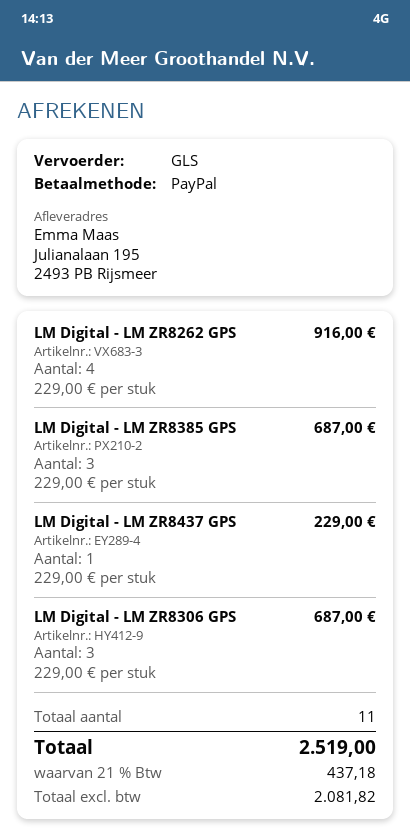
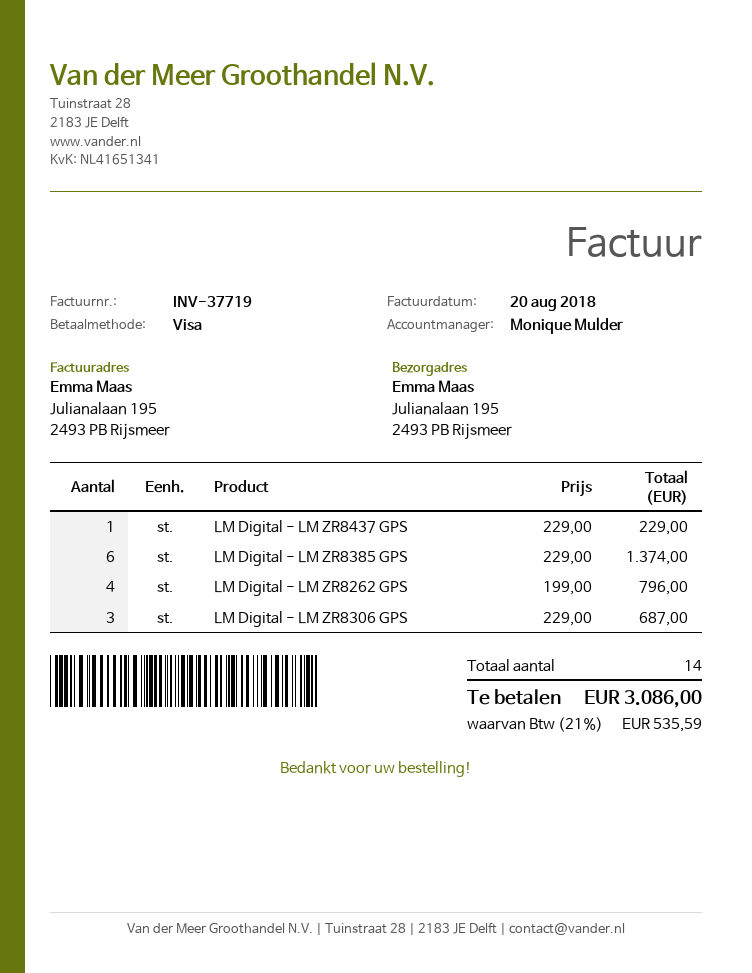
payment method: PayPal -> Visa
LM Digital - LM ZR8262 GPS: 4 x 229.00 = 916.00 -> 4 x 199.00 = 796.00
LM Digital - LM ZR8385 GPS: 3 x 229.00 = 687.00 -> 6 x 229.00 = 1374.00
total quantity: 11 -> 14
tax: 21% = 437.18 -> 21% = 535.59
total: 2519.00 -> 3086.00

